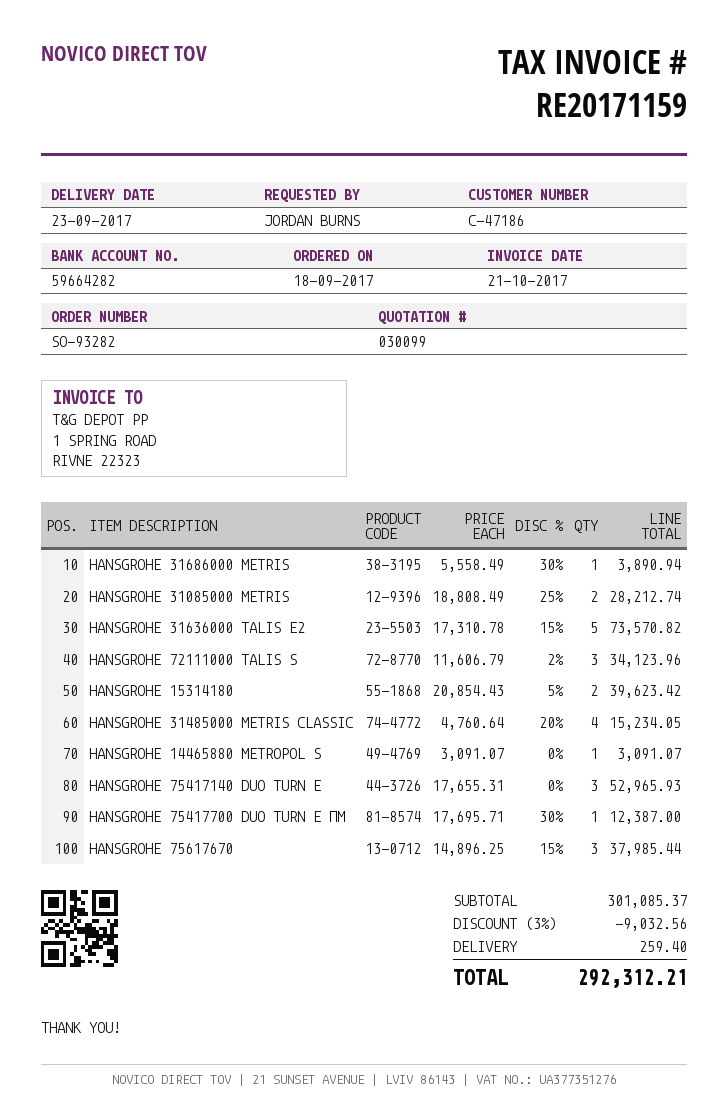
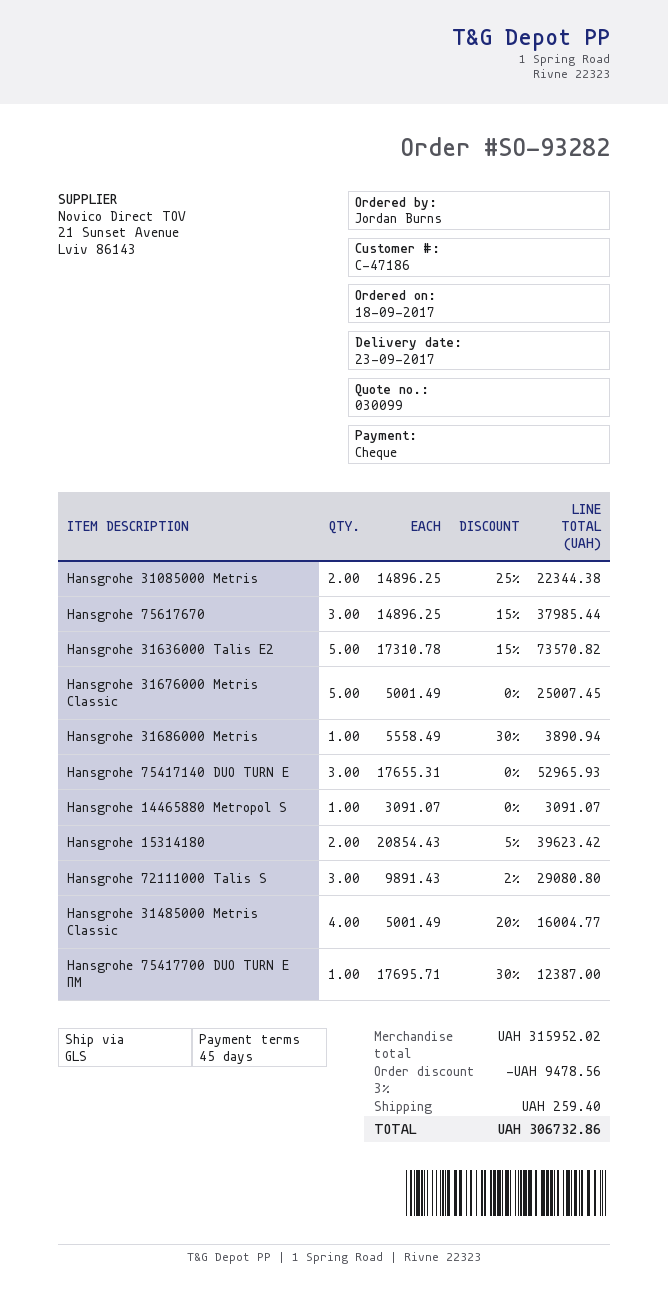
HANSGROHE 31085000 METRIS: 2 x 18808.49 - 25% = 28212.74 -> 2 x 14896.25 - 25% = 22344.38
HANSGROHE 72111000 TALIS S: 3 x 11606.79 - 2% = 34123.96 -> 3 x 9891.43 - 2% = 29080.80
HANSGROHE 31485000 METRIS CLASSIC: 4 x 4760.64 - 20% = 15234.05 -> 4 x 5001.49 - 20% = 16004.77
Hansgrohe 31676000 Metris Classic: none -> 5 x 5001.49 = 25007.45
subtotal: 301085.37 -> 315952.02
discount: 3% = 9032.56 -> 3% = 9478.56
total: 292312.21 -> 306732.86

